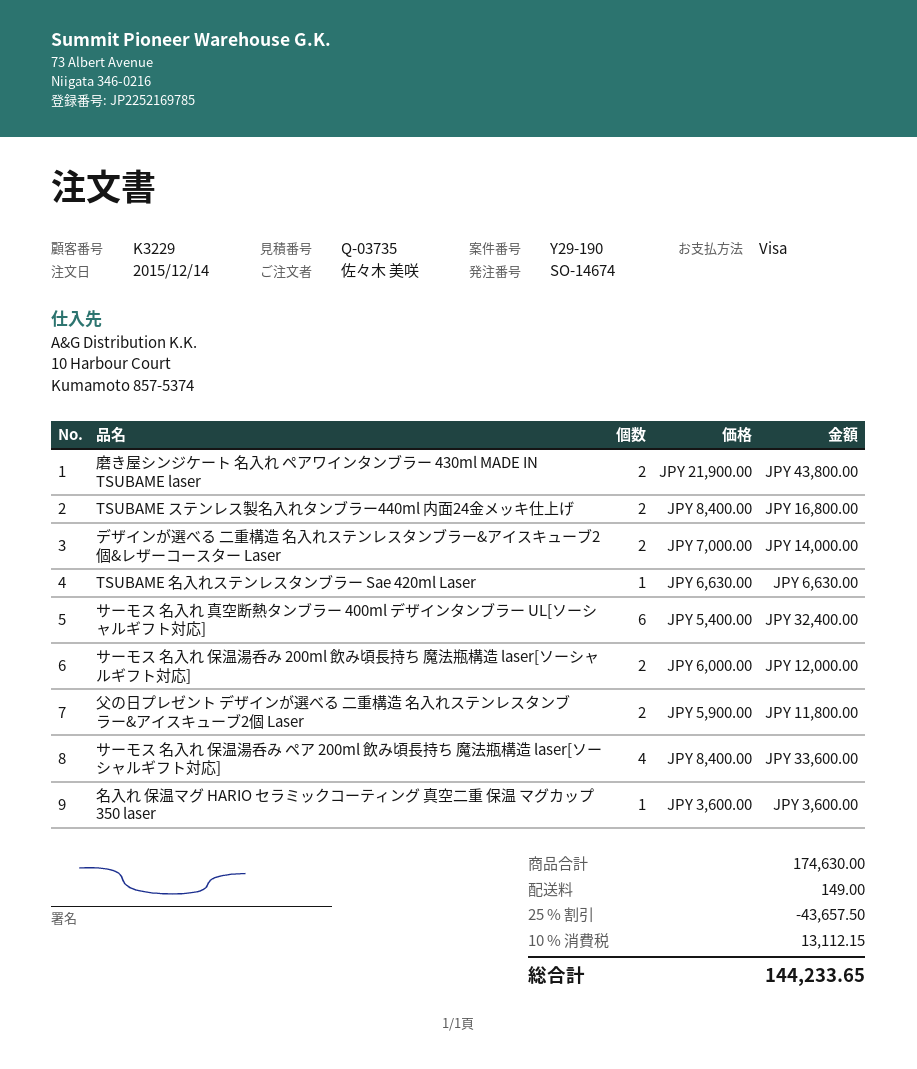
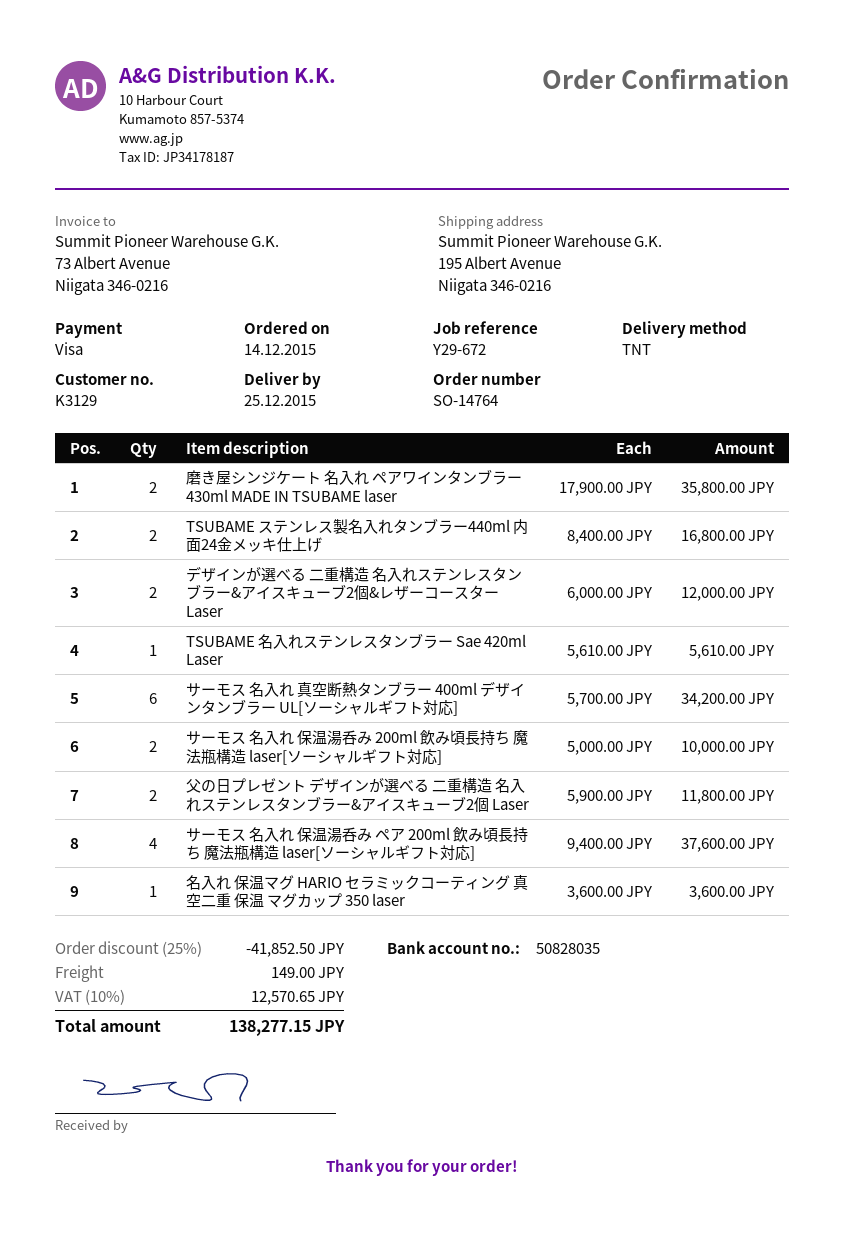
order number: SO-14674 -> SO-14764
customer number: K3229 -> K3129
reference: Y29-190 -> Y29-672
磨き屋シンジケート 名入れ ペアワインタンブラー 430ml MADE IN TSUBAME laser: 2 x 21900.00 = 43800.00 -> 2 x 17900.00 = 35800.00
デザインが選べる 二重構造 名入れステンレスタンブラー&アイスキューブ2個&レザーコースター Laser: 2 x 7000.00 = 14000.00 -> 2 x 6000.00 = 12000.00
TSUBAME 名入れステンレスタンブラー Sae 420ml Laser: 1 x 6630.00 = 6630.00 -> 1 x 5610.00 = 5610.00
サーモス 名入れ 真空断熱タンブラー 400ml デザインタンブラー UL[ソーシャルギフト対応]: 6 x 5400.00 = 32400.00 -> 6 x 5700.00 = 34200.00
サーモス 名入れ 保温湯呑み 200ml 飲み頃長持ち 魔法瓶構造 laser[ソーシャルギフト対応]: 2 x 6000.00 = 12000.00 -> 2 x 5000.00 = 10000.00
サーモス 名入れ 保温湯呑み ペア 200ml 飲み頃長持ち 魔法瓶構造 laser[ソーシャルギフト対応]: 4 x 8400.00 = 33600.00 -> 4 x 9400.00 = 37600.00
discount: 25% = 43657.50 -> 25% = 41852.50
tax: 10% = 13112.15 -> 10% = 12570.65
total: 144233.65 -> 138277.15

